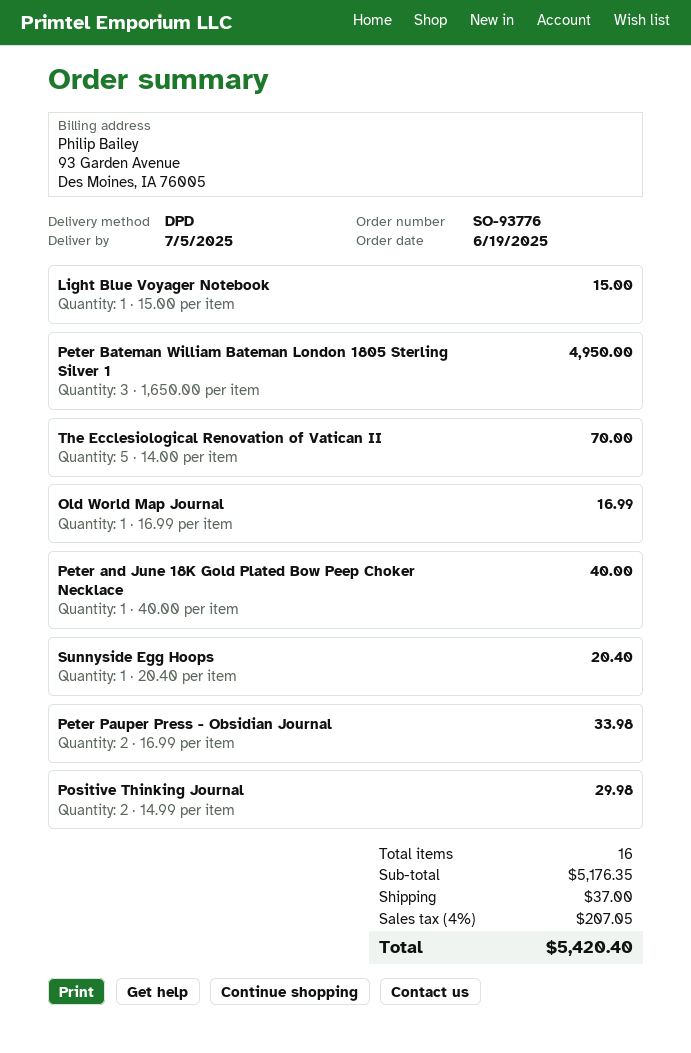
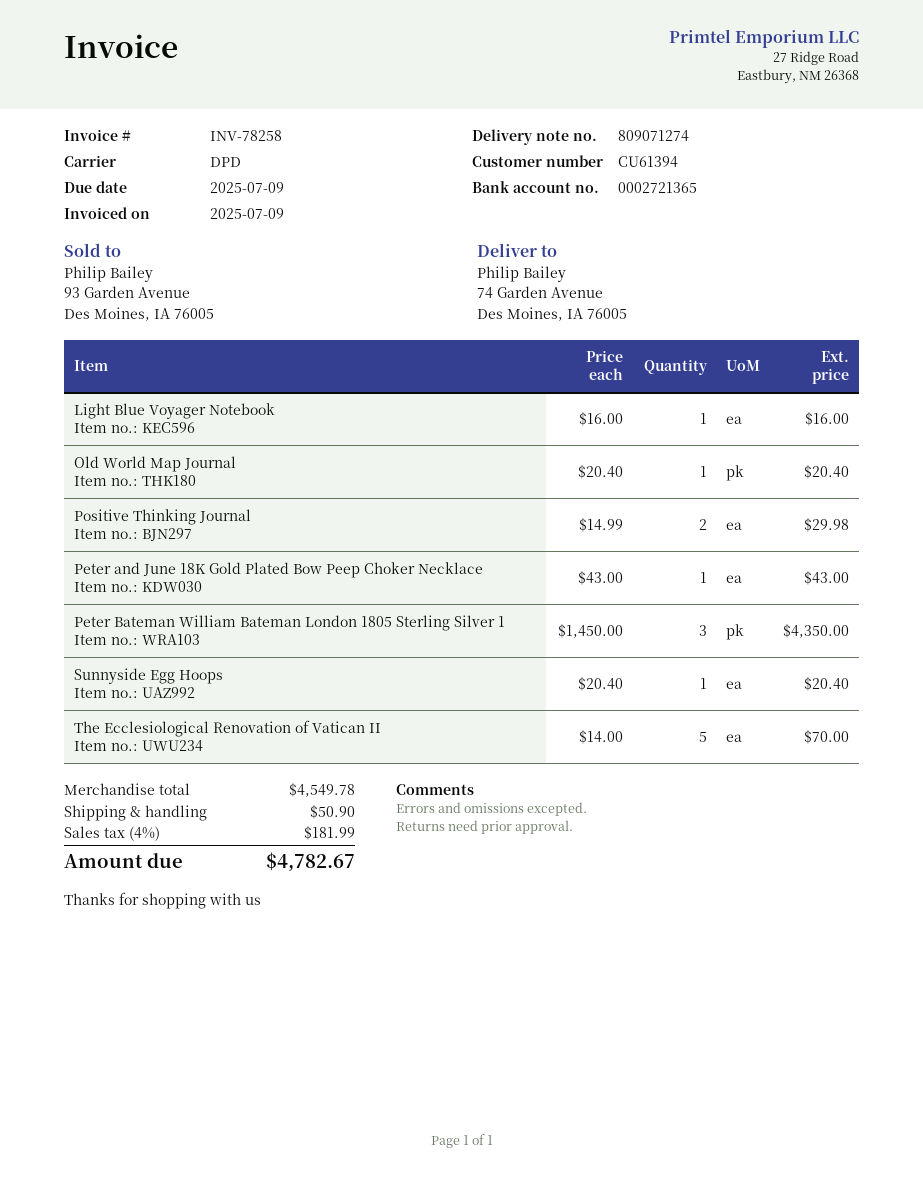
Light Blue Voyager Notebook: 1 x 15.00 = 15.00 -> 1 x 16.00 = 16.00
Peter Bateman William Bateman London 1805 Sterling Silver 1: 3 x 1650.00 = 4950.00 -> 3 x 1450.00 = 4350.00
Old World Map Journal: 1 x 16.99 = 16.99 -> 1 x 20.40 = 20.40
Peter and June 18K Gold Plated Bow Peep Choker Necklace: 1 x 40.00 = 40.00 -> 1 x 43.00 = 43.00
Peter Pauper Press - Obsidian Journal: 2 x 16.99 = 33.98 -> none
subtotal: 5176.35 -> 4549.78
shipping: 37.00 -> 50.90
tax: 4% = 207.05 -> 4% = 181.99
total: 5420.40 -> 4782.67

